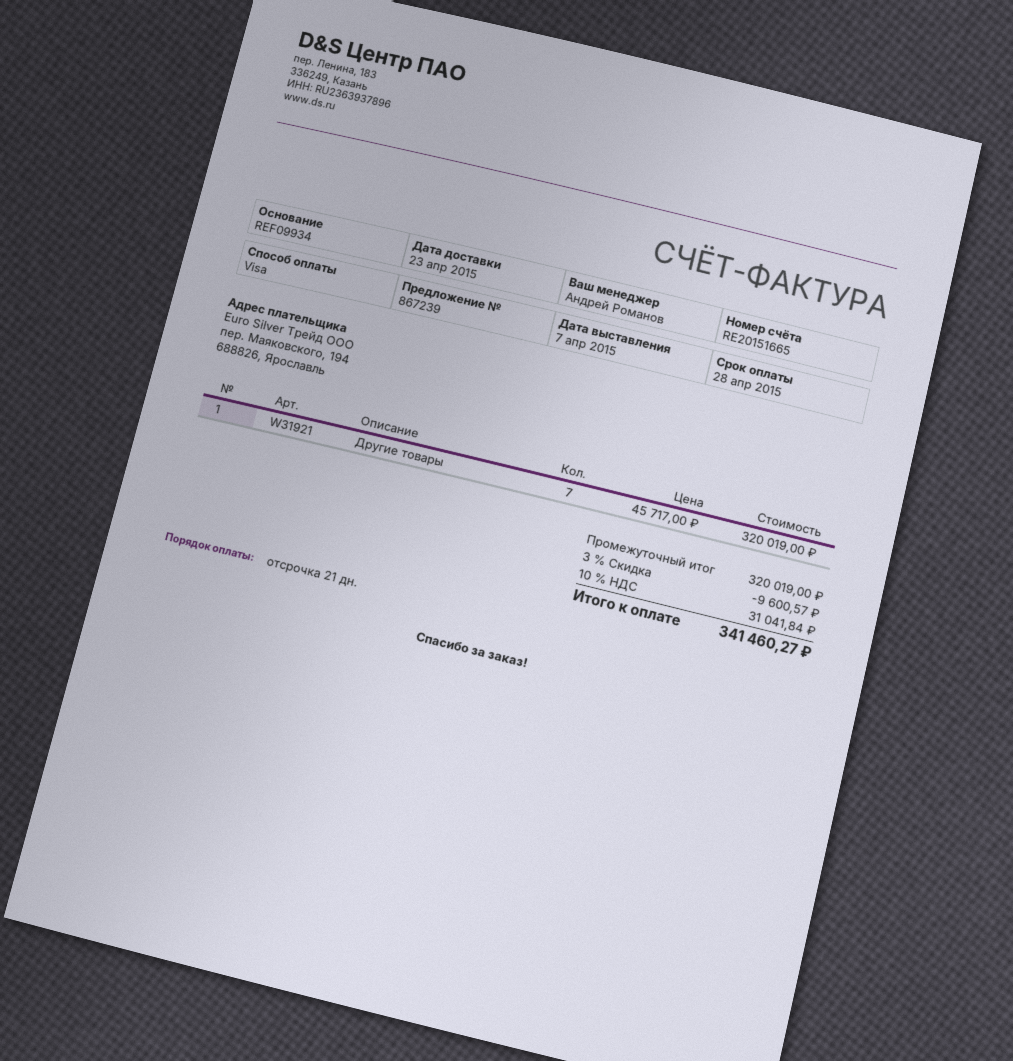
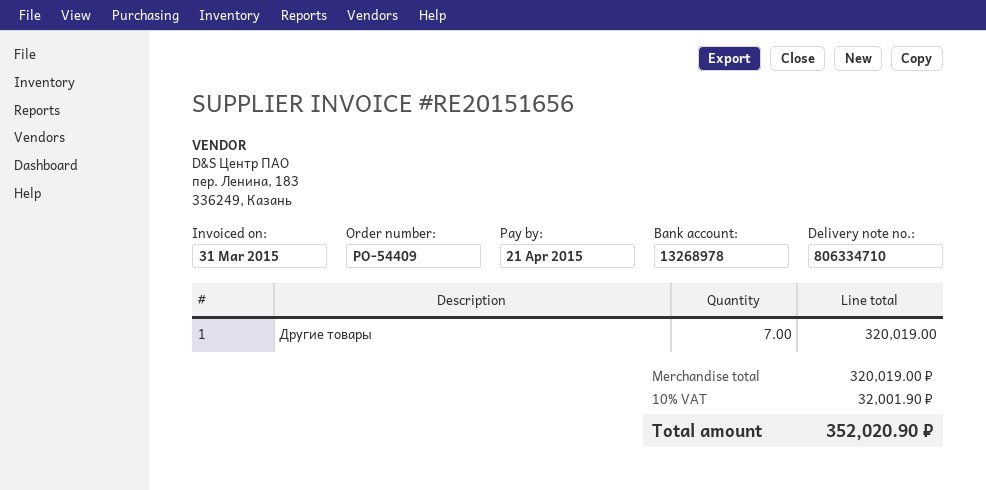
invoice number: RE20151665 -> RE20151656
invoice date: 2015-04-07 -> 2015-03-31
due date: 2015-04-28 -> 2015-04-21
discount: 3% = 9600.57 -> none
tax: 10% = 31041.84 -> 10% = 32001.90
total: 341460.27 -> 352020.90

